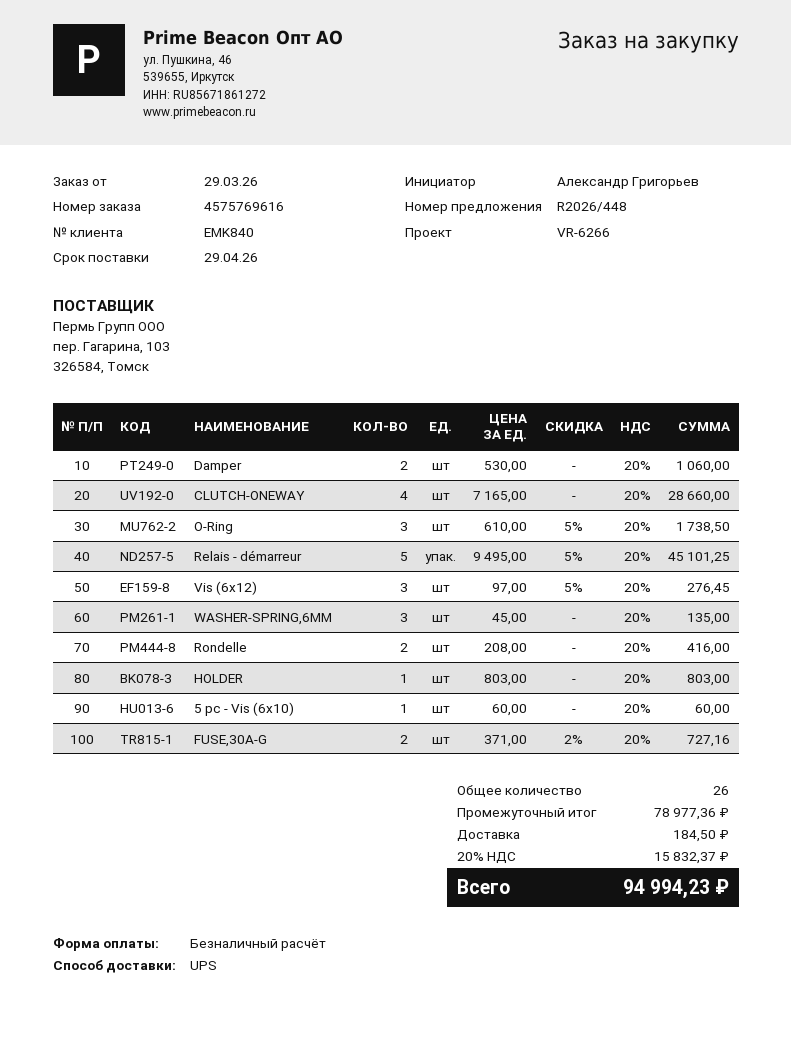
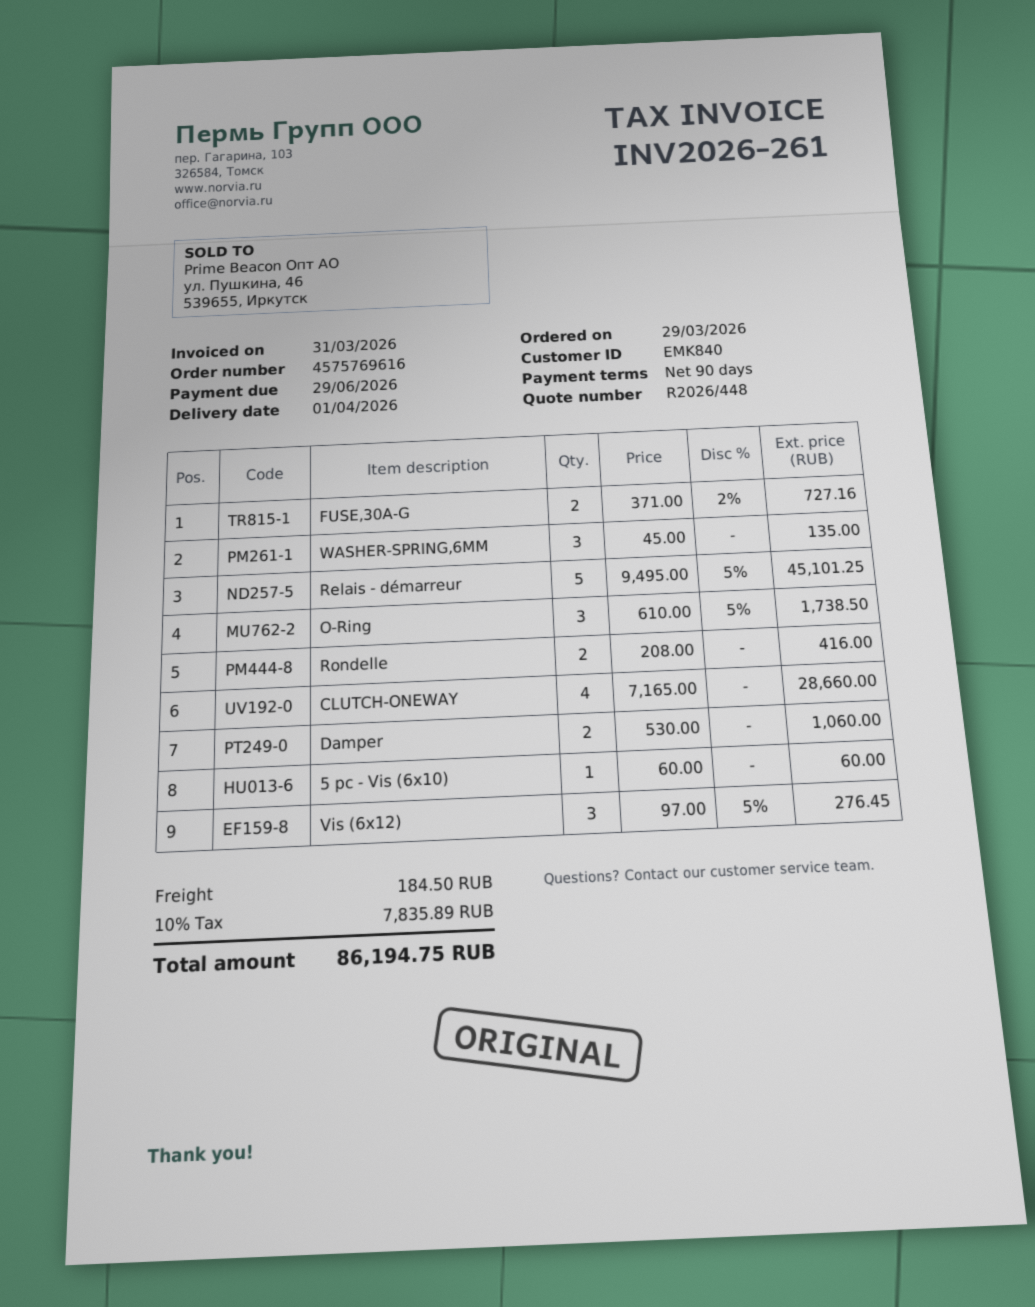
delivery date: 2026-04-29 -> 2026-04-01
HOLDER: 1 x 803.00 = 803.00 -> none
tax: 20% = 15832.37 -> 10% = 7835.89
total: 94994.23 -> 86194.75

